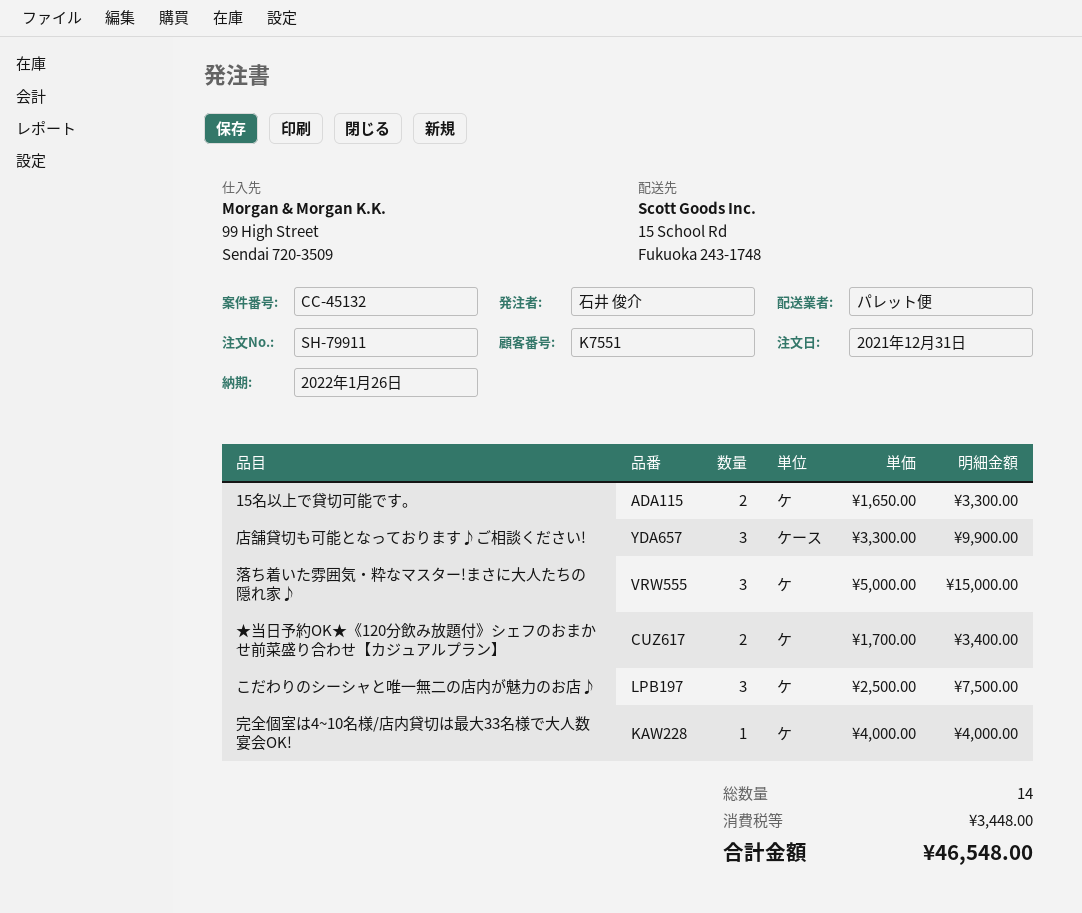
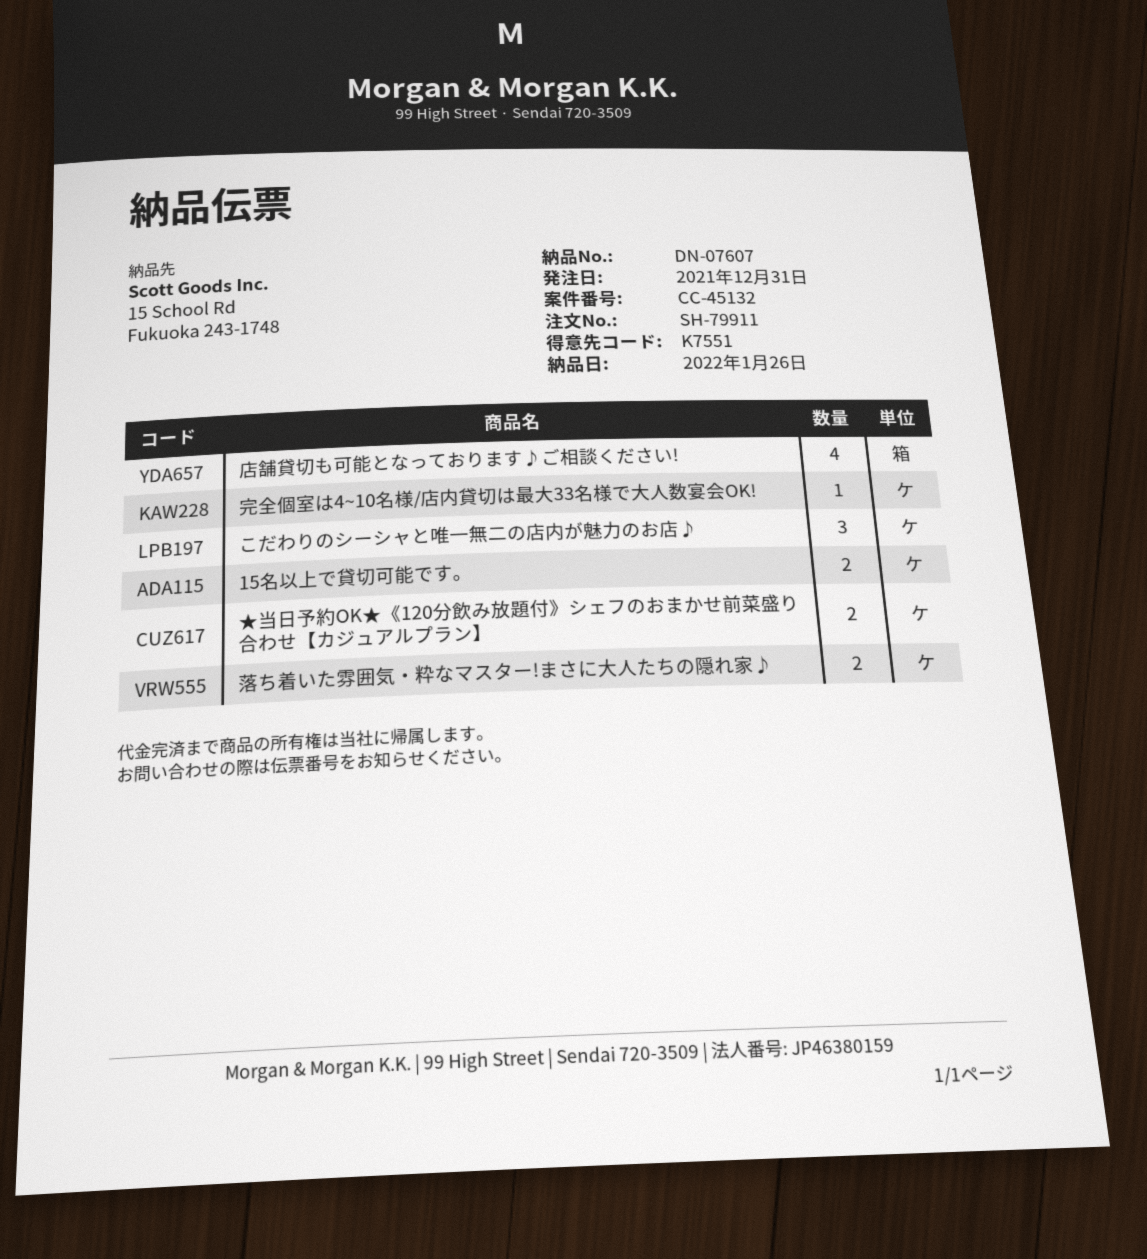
店舗貸切も可能となっております♪ご相談ください!: 3 -> 4
落ち着いた雰囲気・粋なマスター!まさに大人たちの隠れ家♪: 3 -> 2

